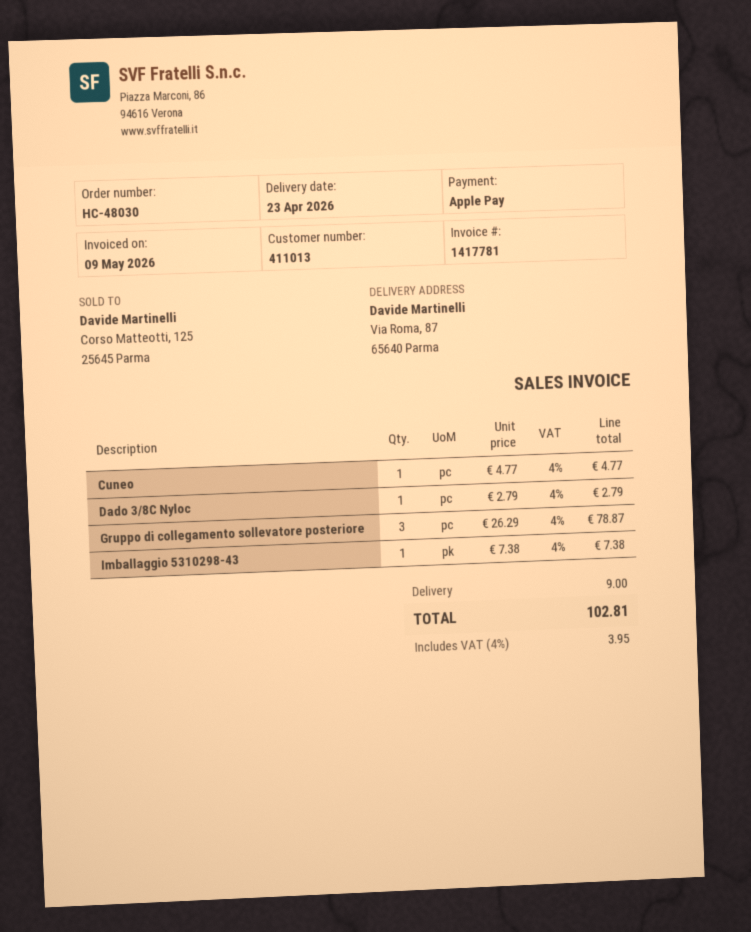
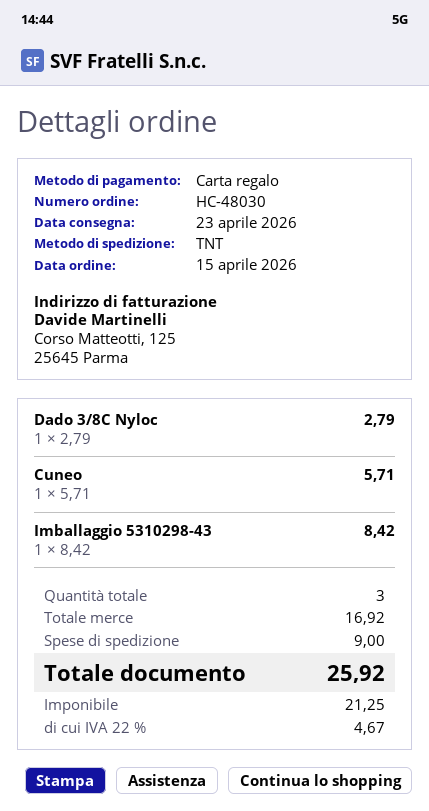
payment method: Apple Pay -> gift card
Cuneo: 1 x 4.77 = 4.77 -> 1 x 5.71 = 5.71
Gruppo di collegamento sollevatore posteriore: 3 x 26.29 = 78.87 -> none
Imballaggio 5310298-43: 1 x 7.38 = 7.38 -> 1 x 8.42 = 8.42
tax: 4% = 3.95 -> 22% = 4.67
total: 102.81 -> 25.92

